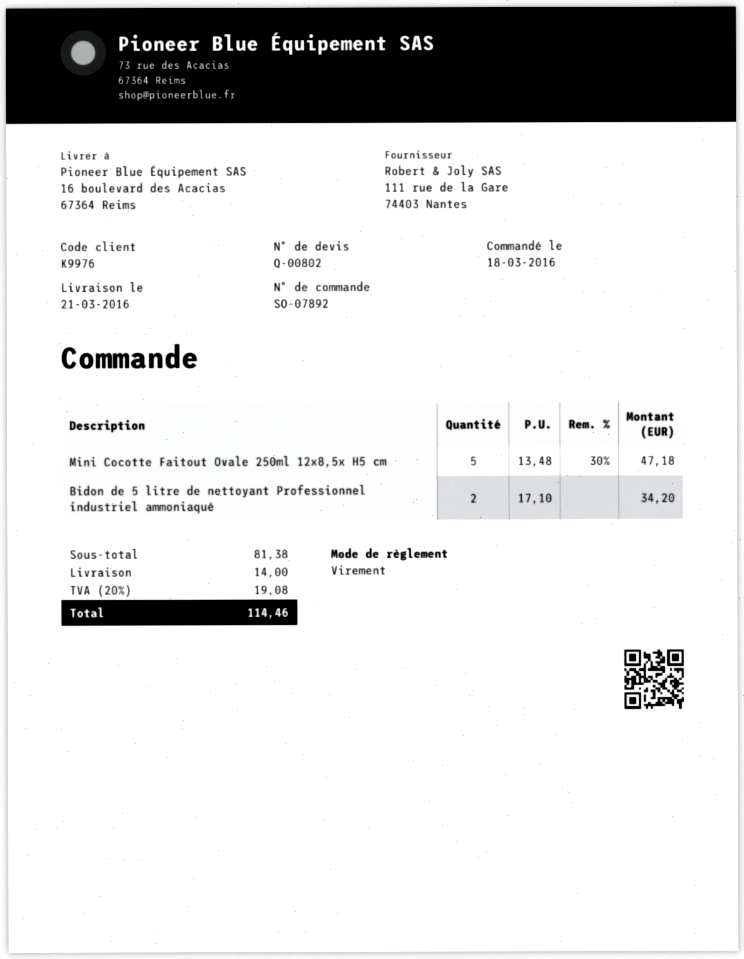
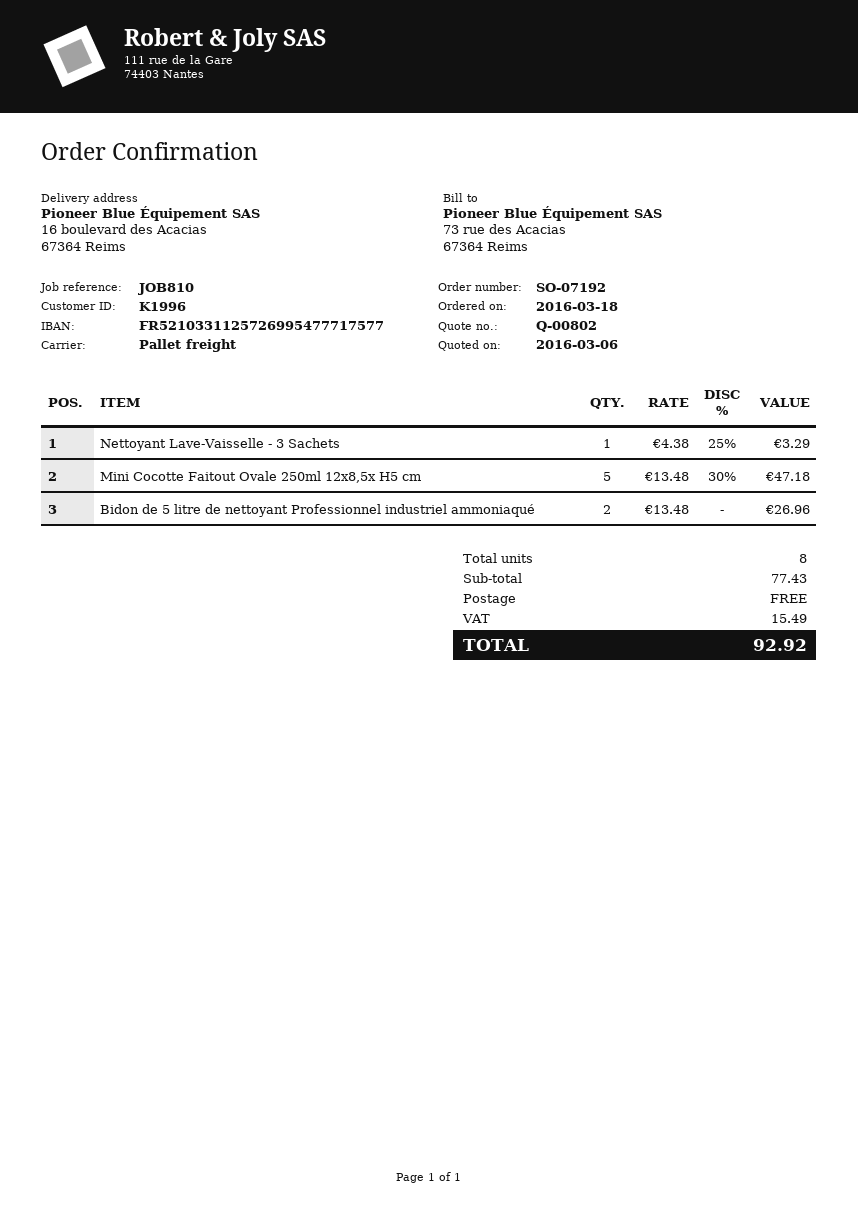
order number: SO-07892 -> SO-07192
customer number: K9976 -> K1996
Bidon de 5 litre de nettoyant Professionnel industriel ammoniaqué: 2 x 17.10 = 34.20 -> 2 x 13.48 = 26.96
Nettoyant Lave-Vaisselle - 3 Sachets: none -> 1 x 4.38 - 25% = 3.29
subtotal: 81.38 -> 77.43
shipping: 14.00 -> 0.00
tax: 19.08 -> 15.49
total: 114.46 -> 92.92

